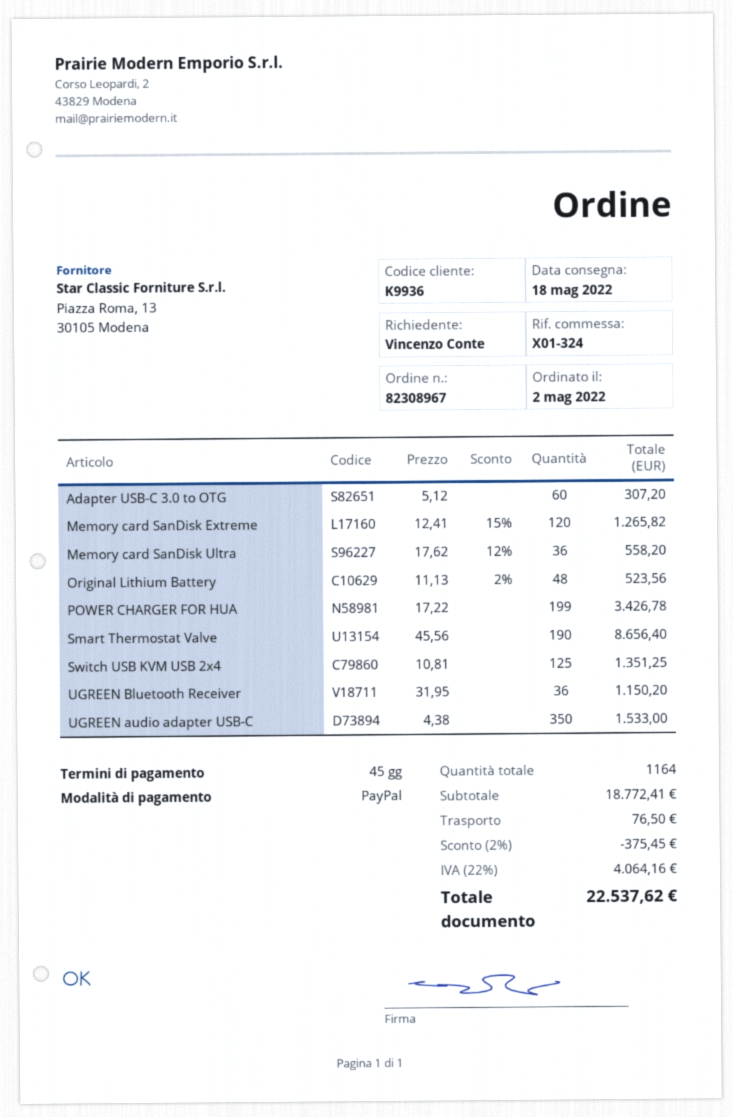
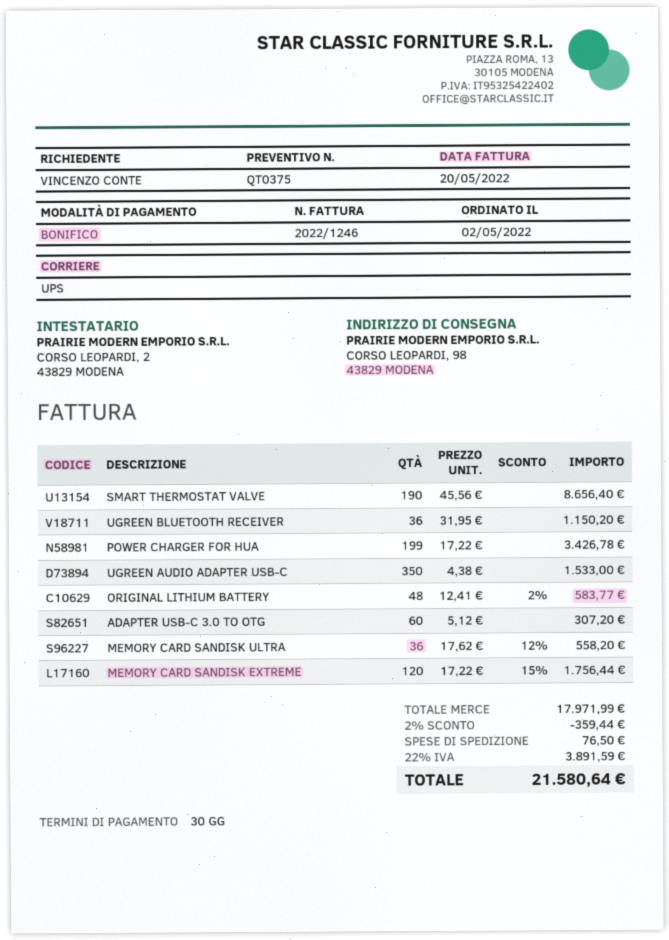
payment terms: 45 days -> 30 days
payment method: PayPal -> bank transfer
Memory card SanDisk Extreme: 120 x 12.41 - 15% = 1265.82 -> 120 x 17.22 - 15% = 1756.44
Original Lithium Battery: 48 x 11.13 - 2% = 523.56 -> 48 x 12.41 - 2% = 583.77
Switch USB KVM USB 2x4: 125 x 10.81 = 1351.25 -> none
subtotal: 18772.41 -> 17971.99
discount: 2% = 375.45 -> 2% = 359.44
tax: 22% = 4064.16 -> 22% = 3891.59
total: 22537.62 -> 21580.64

